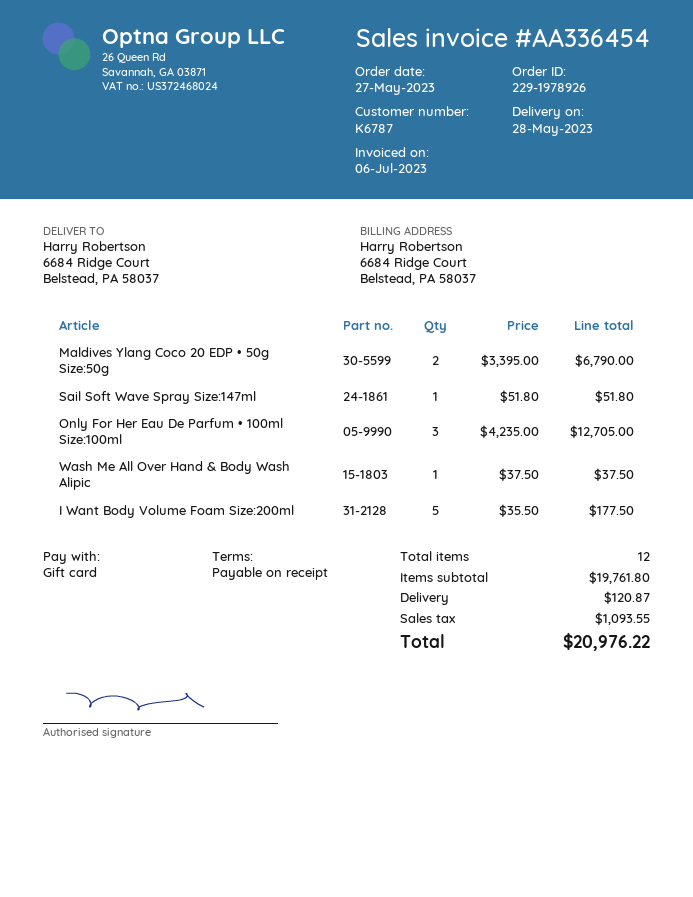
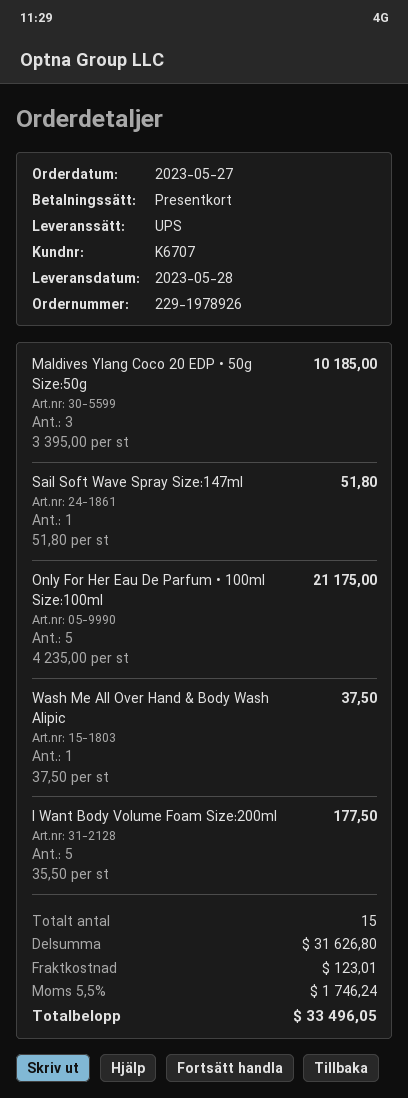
customer number: K6787 -> K6707
Maldives Ylang Coco 20 EDP • 50g Size:50g: 2 x 3395.00 = 6790.00 -> 3 x 3395.00 = 10185.00
Only For Her Eau De Parfum • 100ml Size:100ml: 3 x 4235.00 = 12705.00 -> 5 x 4235.00 = 21175.00
total quantity: 12 -> 15
subtotal: 19761.80 -> 31626.80
shipping: 120.87 -> 123.01
tax: 1093.55 -> 1746.24
total: 20976.22 -> 33496.05

